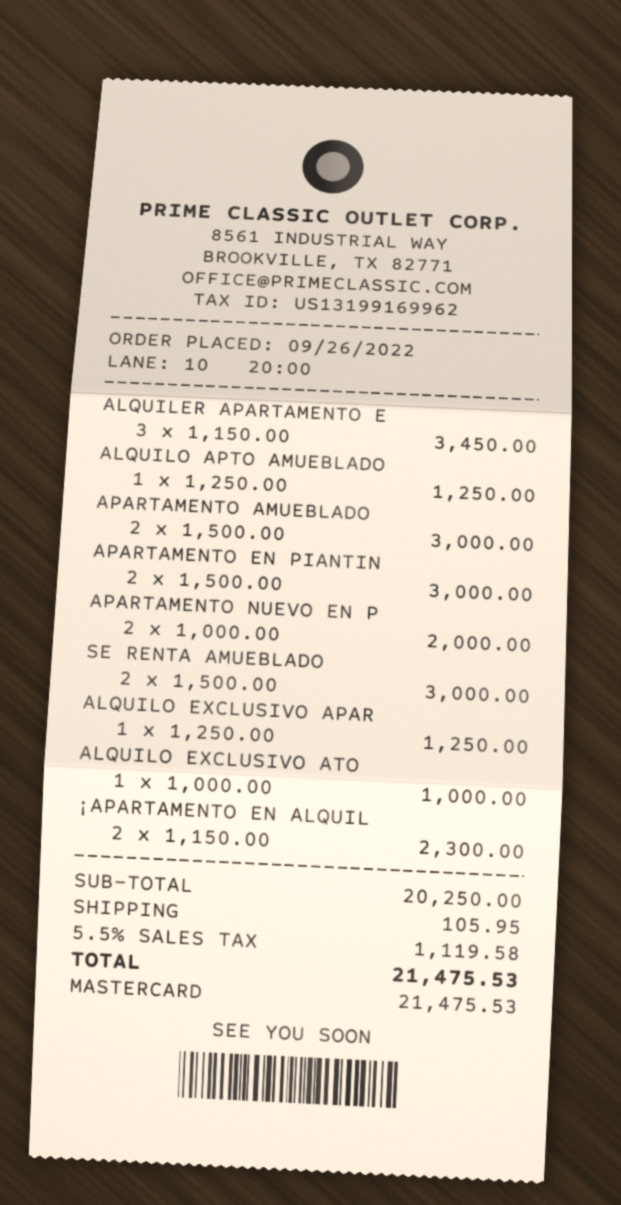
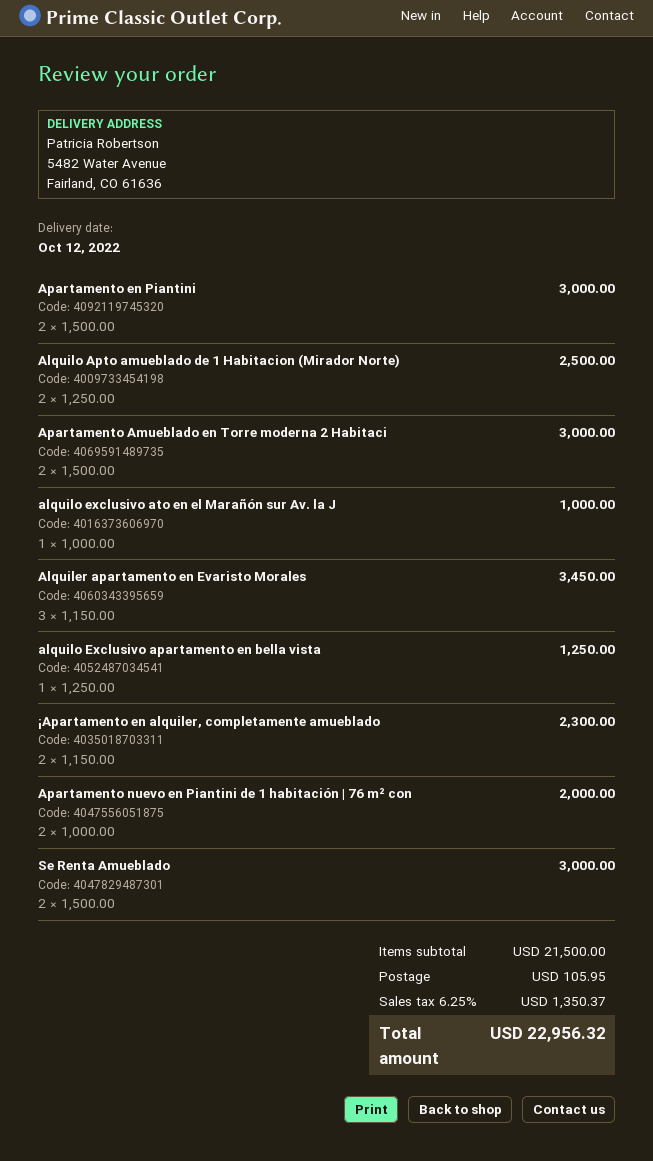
ALQUILO APTO AMUEBLADO: 1 x 1250.00 = 1250.00 -> 2 x 1250.00 = 2500.00
subtotal: 20250.00 -> 21500.00
tax: 5.5% = 1119.58 -> 6.25% = 1350.37
total: 21475.53 -> 22956.32

